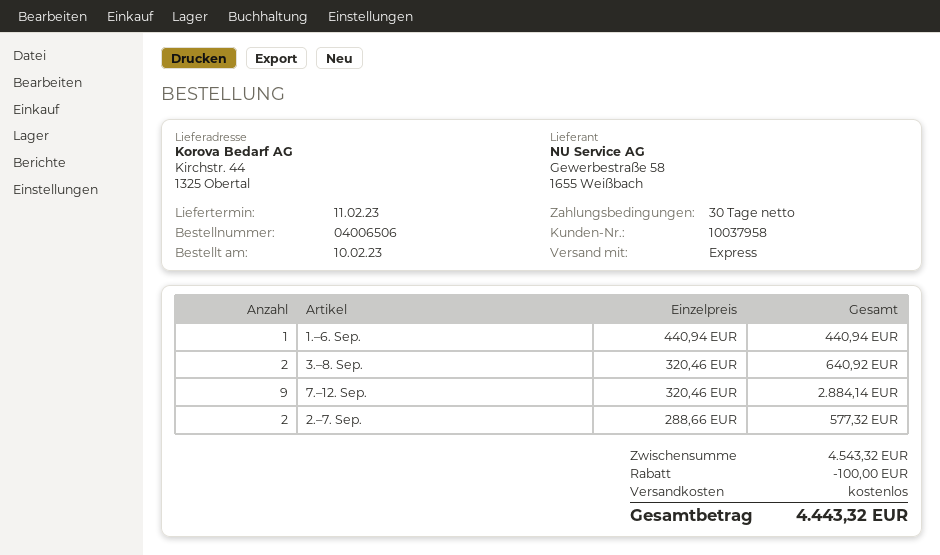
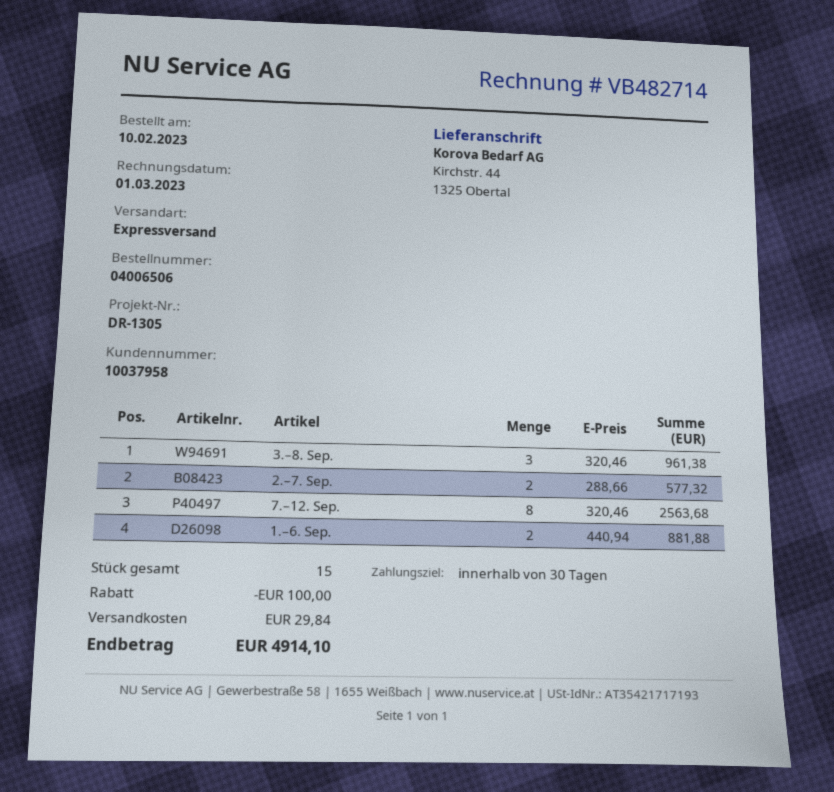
1.–6. Sep.: 1 x 440.94 = 440.94 -> 2 x 440.94 = 881.88
3.–8. Sep.: 2 x 320.46 = 640.92 -> 3 x 320.46 = 961.38
7.–12. Sep.: 9 x 320.46 = 2884.14 -> 8 x 320.46 = 2563.68
shipping: 0.00 -> 29.84
total: 4443.32 -> 4914.10

